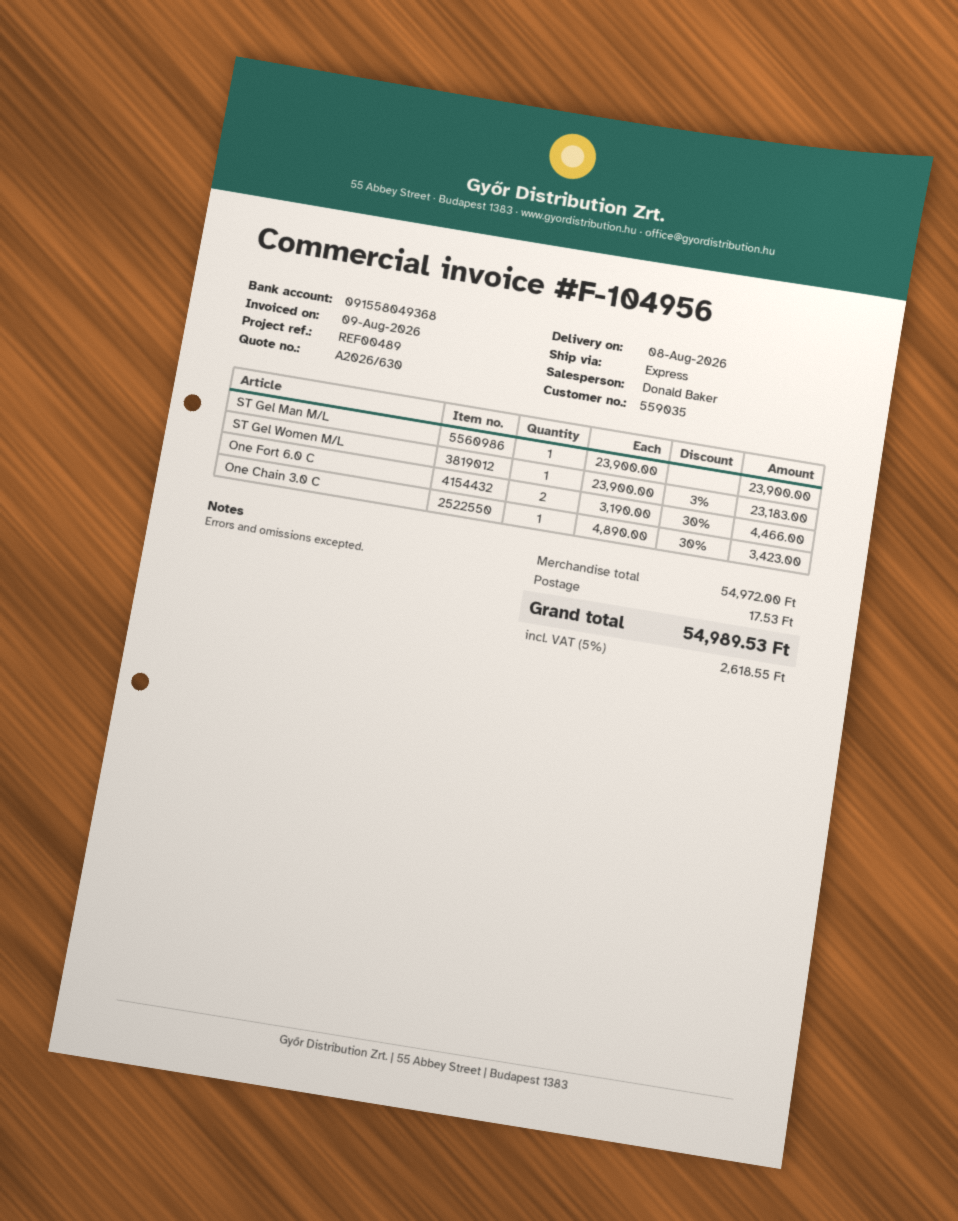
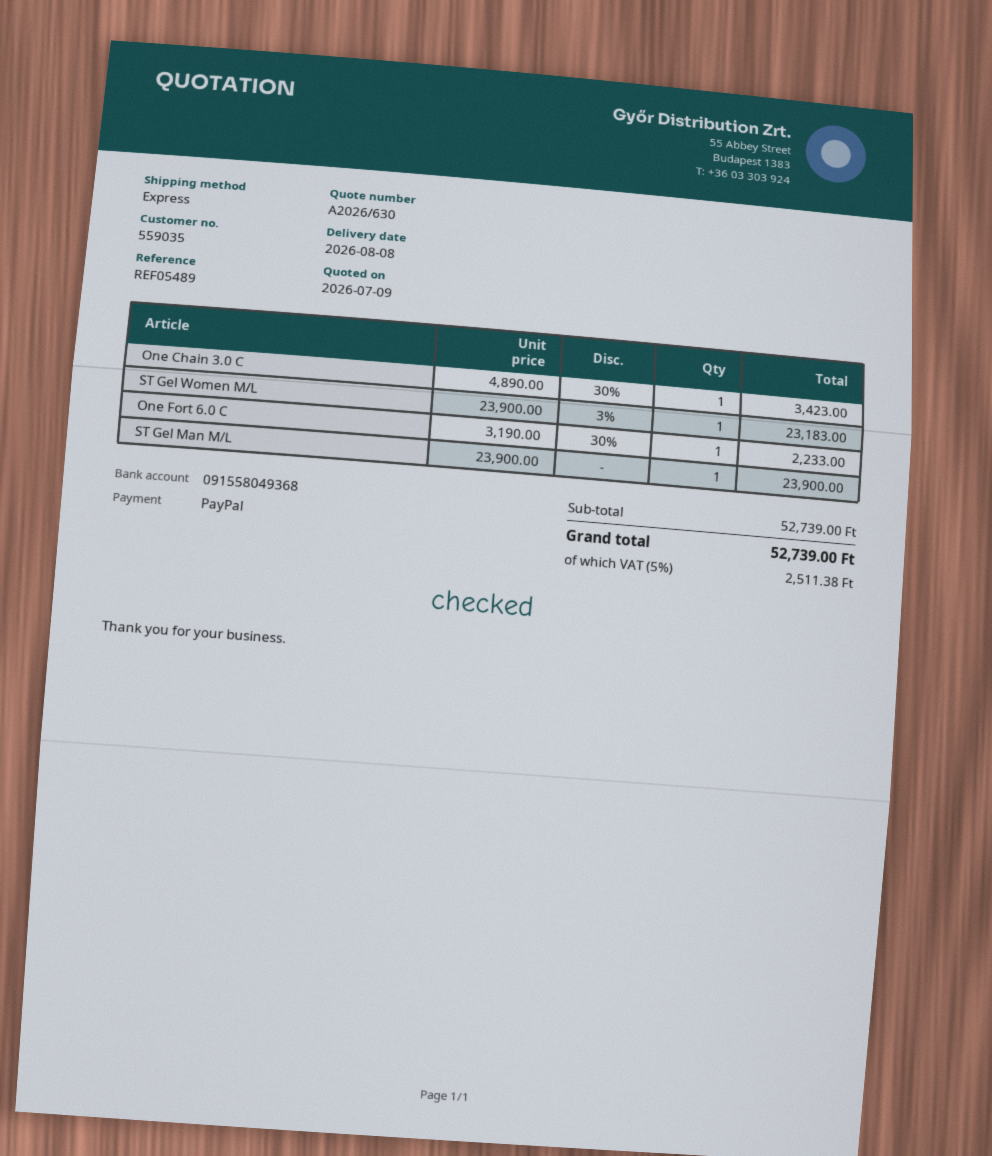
reference: REF00489 -> REF05489
One Fort 6.0 C: 2 x 3190.00 - 30% = 4466.00 -> 1 x 3190.00 - 30% = 2233.00
subtotal: 54972.00 -> 52739.00
shipping: 17.53 -> none
tax: 5% = 2618.55 -> 5% = 2511.38
total: 54989.53 -> 52739.00

